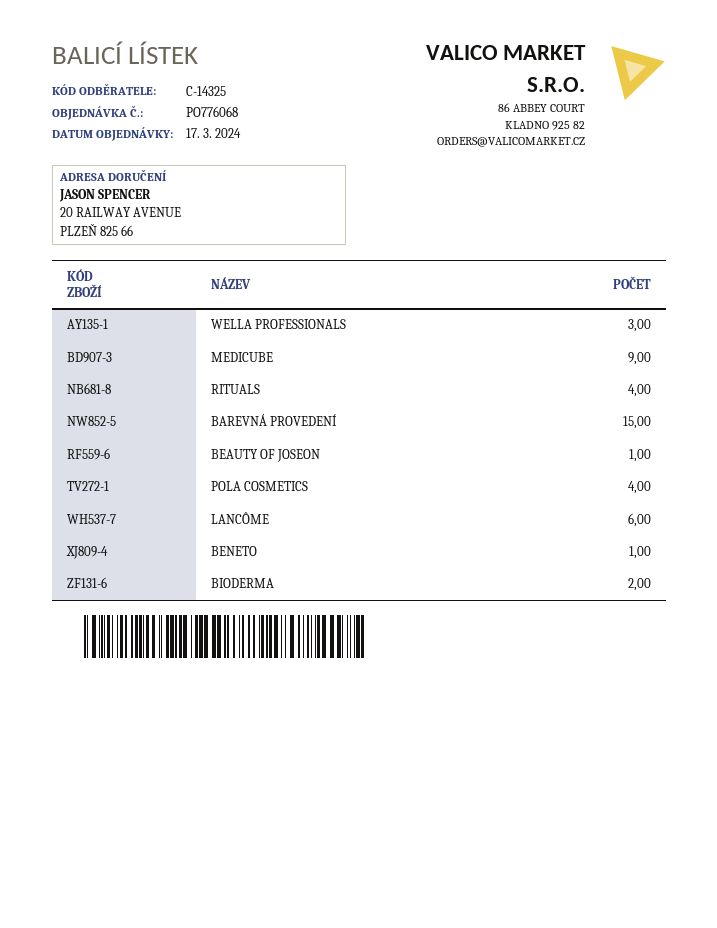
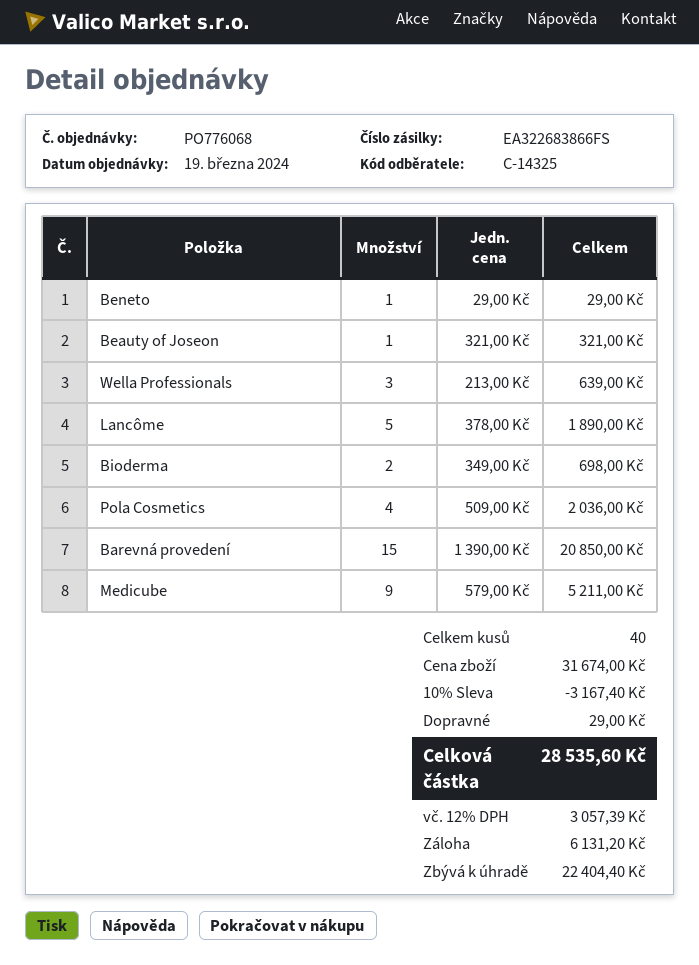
order date: 2024-03-17 -> 2024-03-19
RITUALS: 4 -> none
LANCÔME: 6 -> 5

